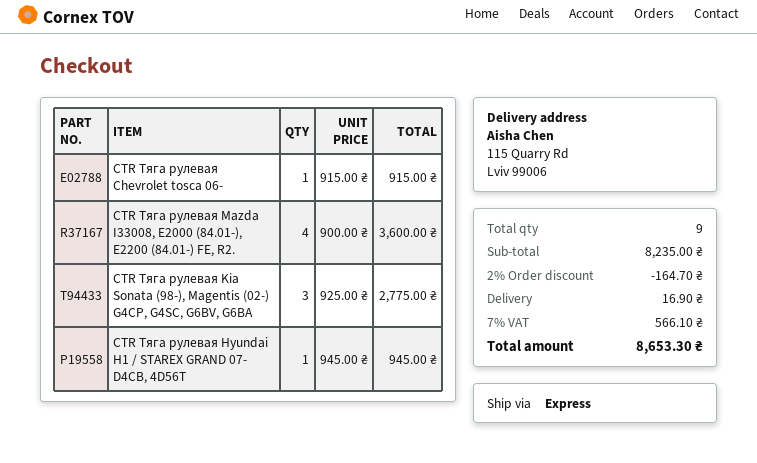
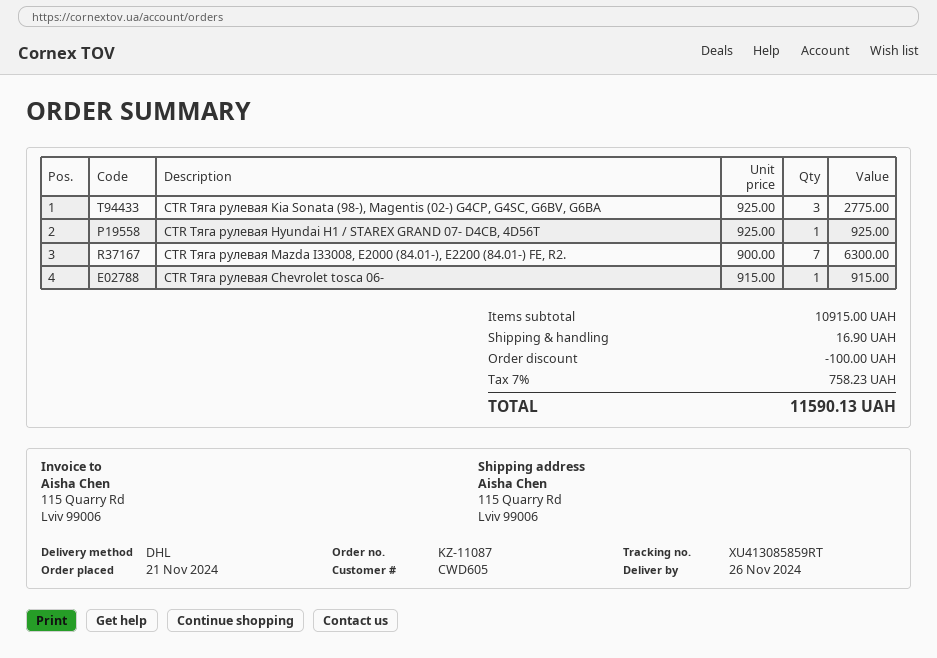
shipping method: express -> DHL
CTR Тяга рулевая Mazda I33008, E2000 (84.01-), E2200 (84.01-) FE, R2.: 4 x 900.00 = 3600.00 -> 7 x 900.00 = 6300.00
CTR Тяга рулевая Hyundai H1 / STAREX GRAND 07- D4CB, 4D56T: 1 x 945.00 = 945.00 -> 1 x 925.00 = 925.00
subtotal: 8235.00 -> 10915.00
discount: 164.70 -> 100.00
tax: 7% = 566.10 -> 7% = 758.23
total: 8653.30 -> 11590.13

